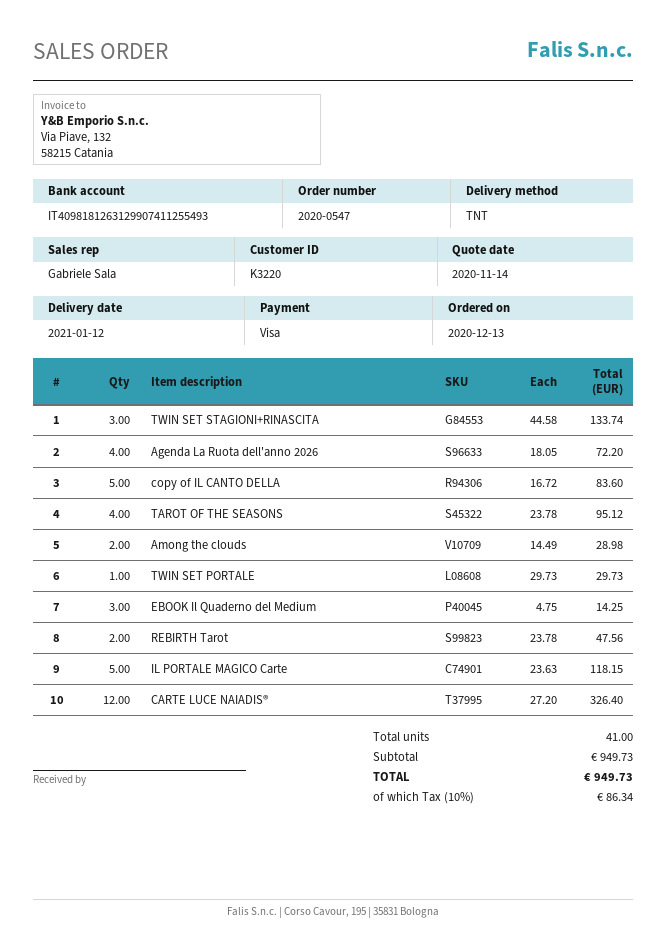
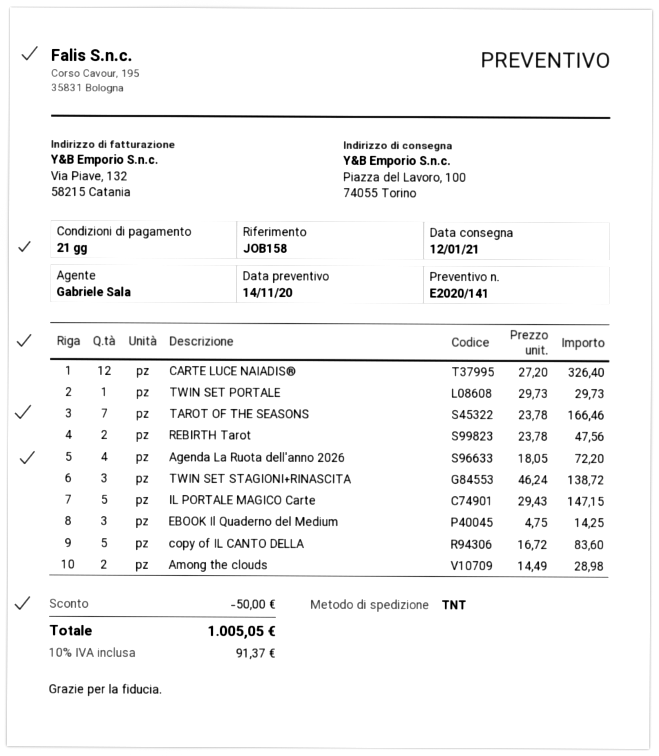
TWIN SET STAGIONI+RINASCITA: 3 x 44.58 = 133.74 -> 3 x 46.24 = 138.72
TAROT OF THE SEASONS: 4 x 23.78 = 95.12 -> 7 x 23.78 = 166.46
IL PORTALE MAGICO Carte: 5 x 23.63 = 118.15 -> 5 x 29.43 = 147.15
discount: none -> 50.00
tax: 10% = 86.34 -> 10% = 91.37
total: 949.73 -> 1005.05

